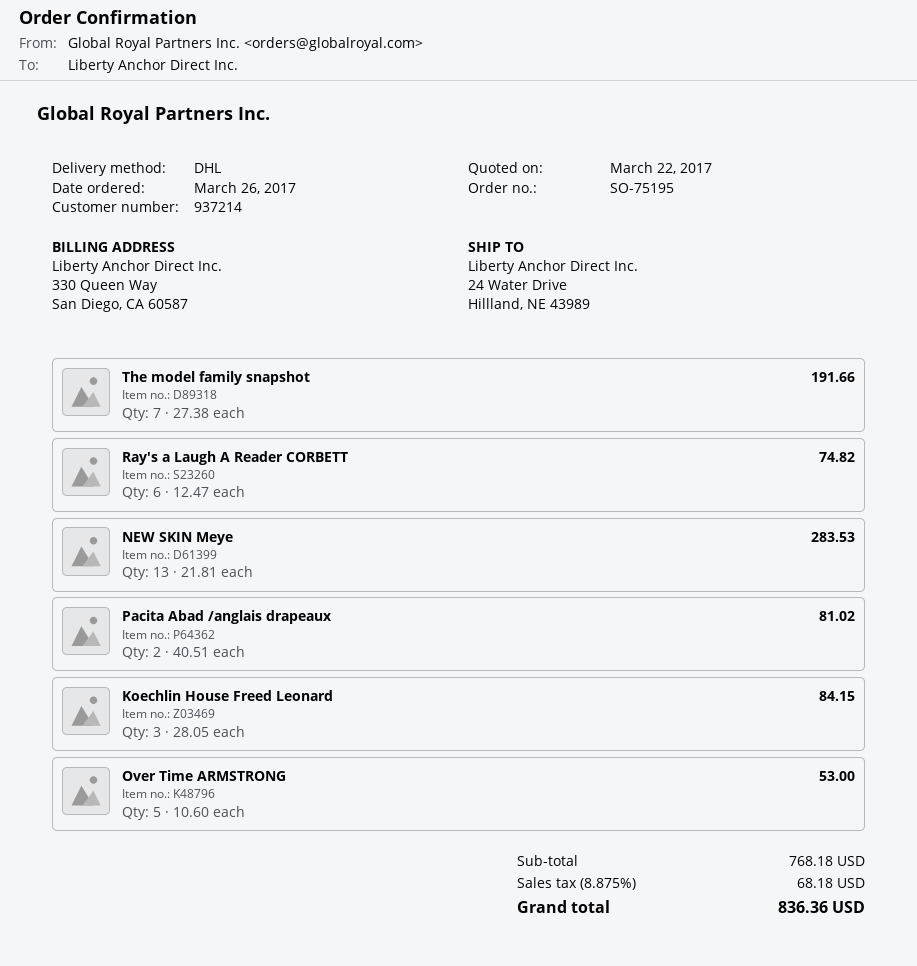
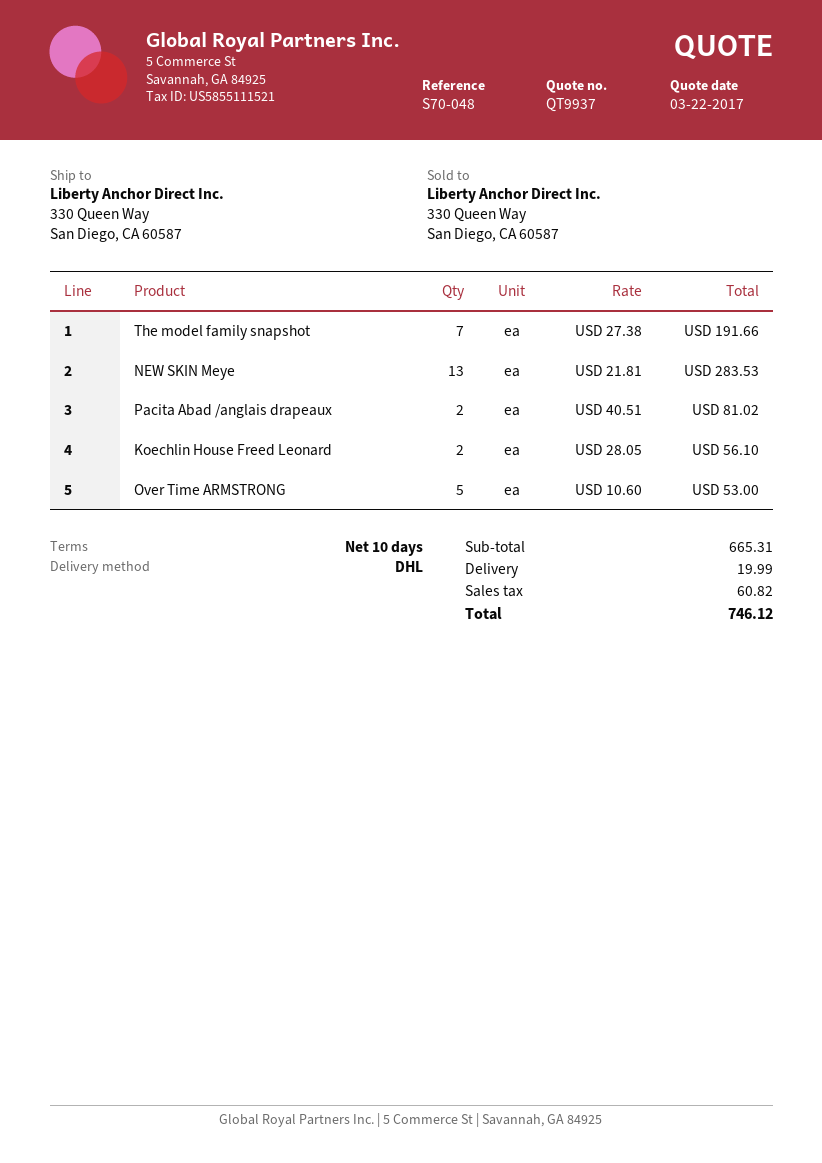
ship to: 24 Water Drive, Hillland, NE 43989 -> 330 Queen Way, San Diego, CA 60587
Ray's a Laugh A Reader CORBETT: 6 x 12.47 = 74.82 -> none
Koechlin House Freed Leonard: 3 x 28.05 = 84.15 -> 2 x 28.05 = 56.10
subtotal: 768.18 -> 665.31
shipping: none -> 19.99
tax: 68.18 -> 60.82
total: 836.36 -> 746.12

